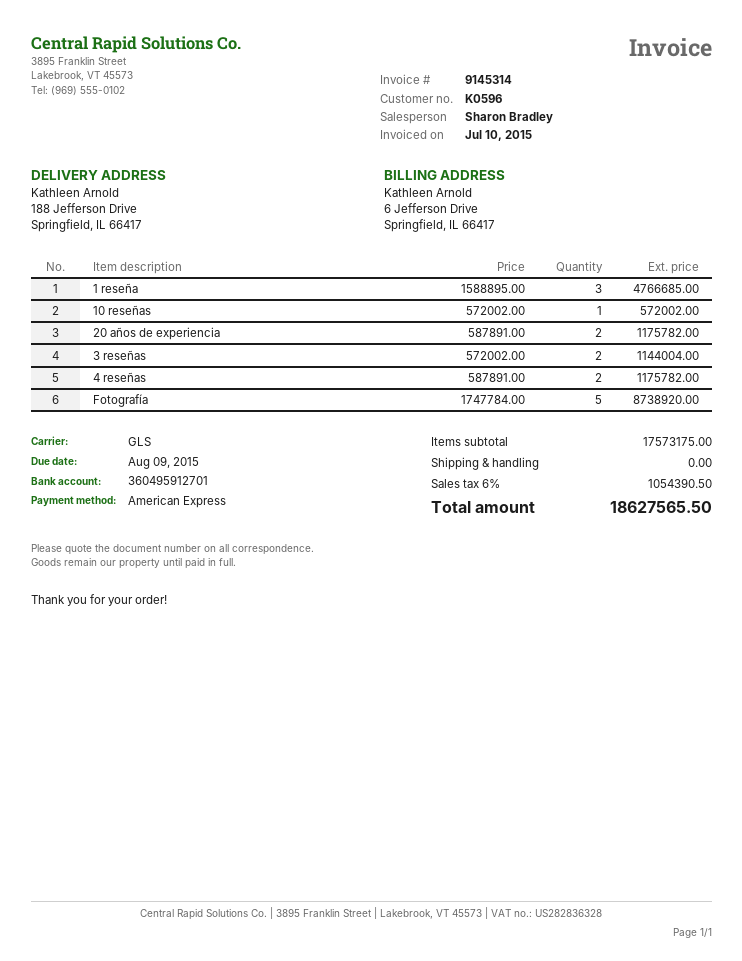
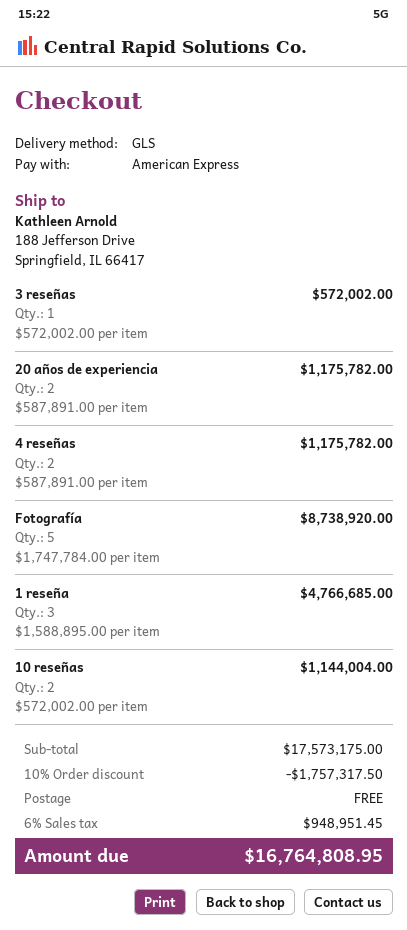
10 reseñas: 1 x 572002.00 = 572002.00 -> 2 x 572002.00 = 1144004.00
3 reseñas: 2 x 572002.00 = 1144004.00 -> 1 x 572002.00 = 572002.00
discount: none -> 10% = 1757317.50
tax: 6% = 1054390.50 -> 6% = 948951.45
total: 18627565.50 -> 16764808.95

